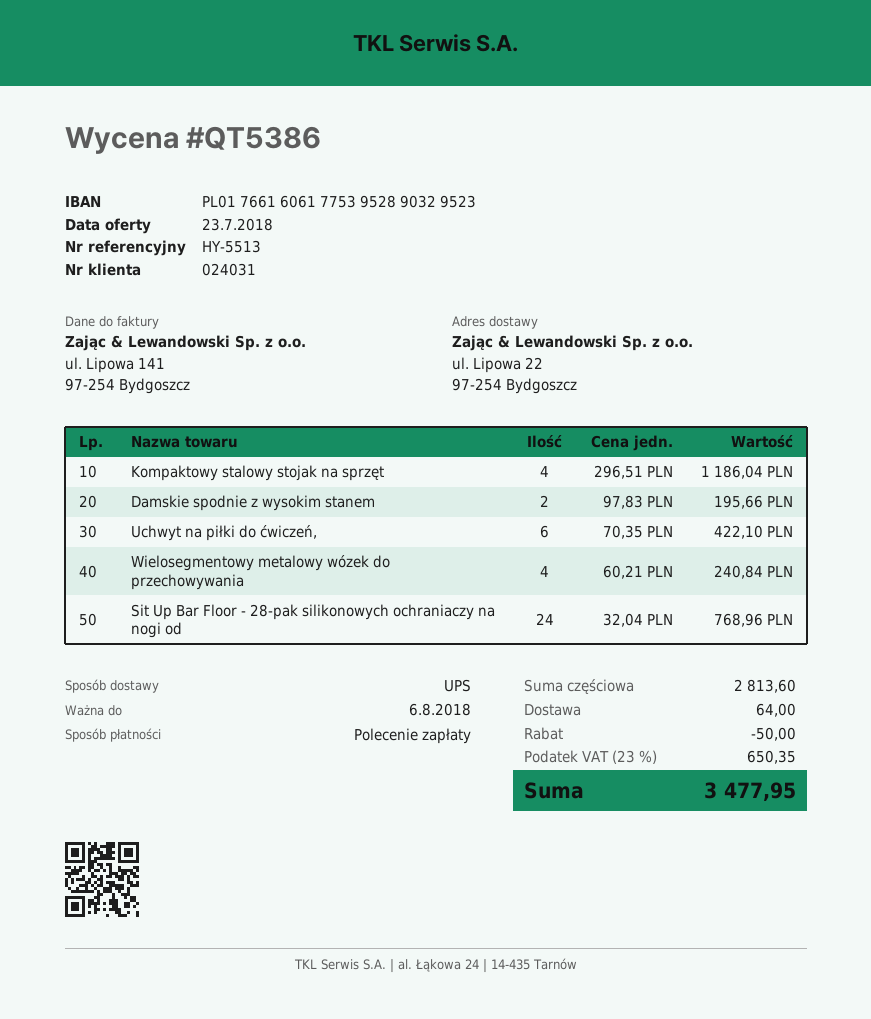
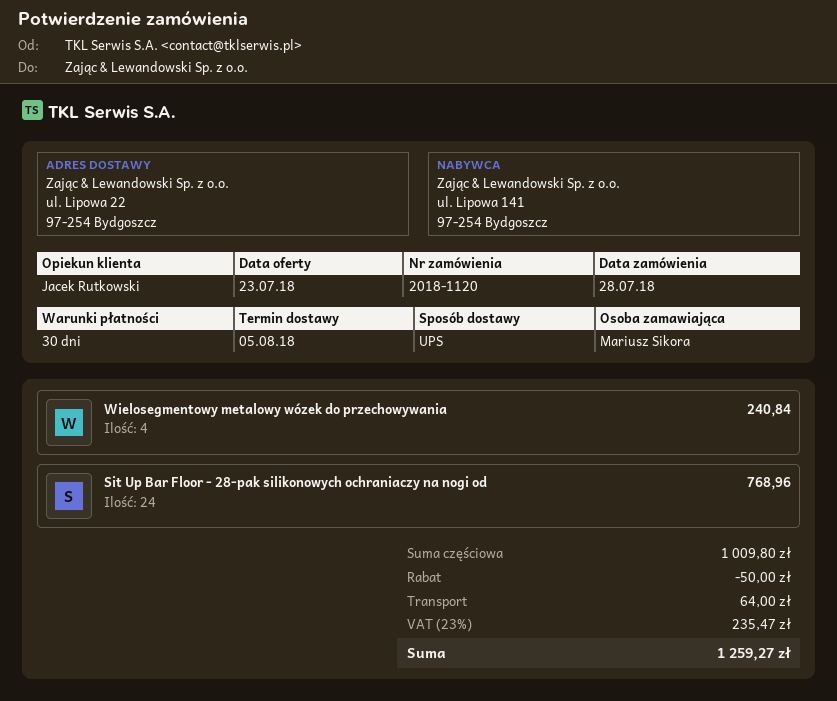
Kompaktowy stalowy stojak na sprzęt: 4 for 1186.04 -> none
Damskie spodnie z wysokim stanem: 2 for 195.66 -> none
Uchwyt na piłki do ćwiczeń,: 6 for 422.10 -> none
subtotal: 2813.60 -> 1009.80
tax: 23% = 650.35 -> 23% = 235.47
total: 3477.95 -> 1259.27

